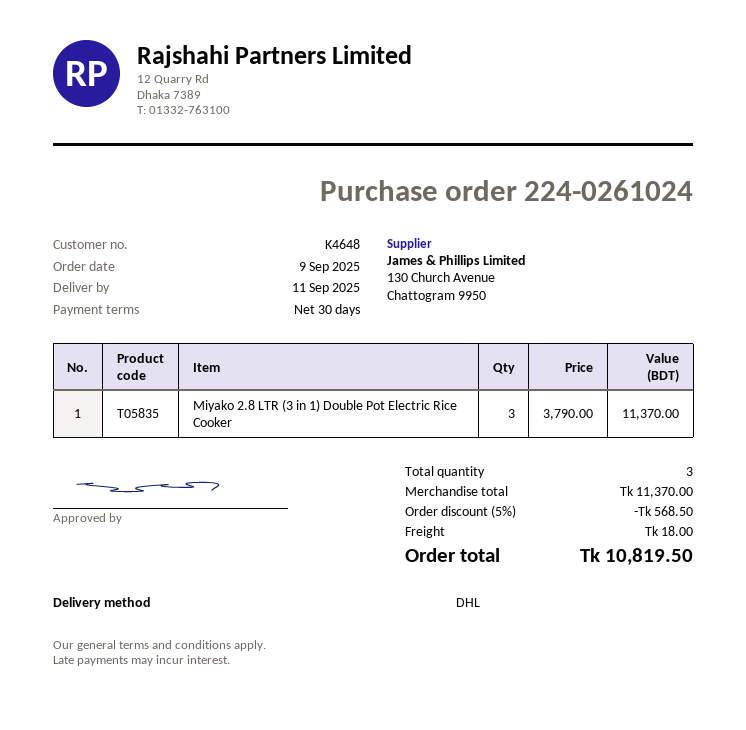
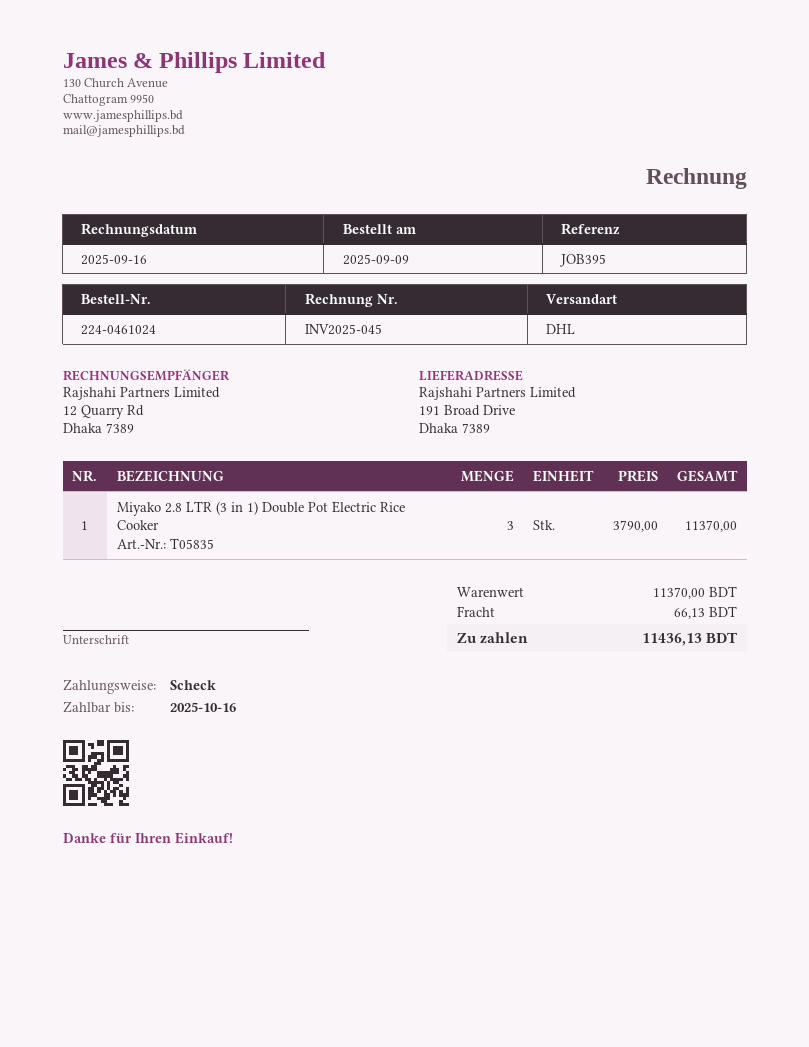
order number: 224-0261024 -> 224-0461024
discount: 5% = 568.50 -> none
shipping: 18.00 -> 66.13
total: 10819.50 -> 11436.13

